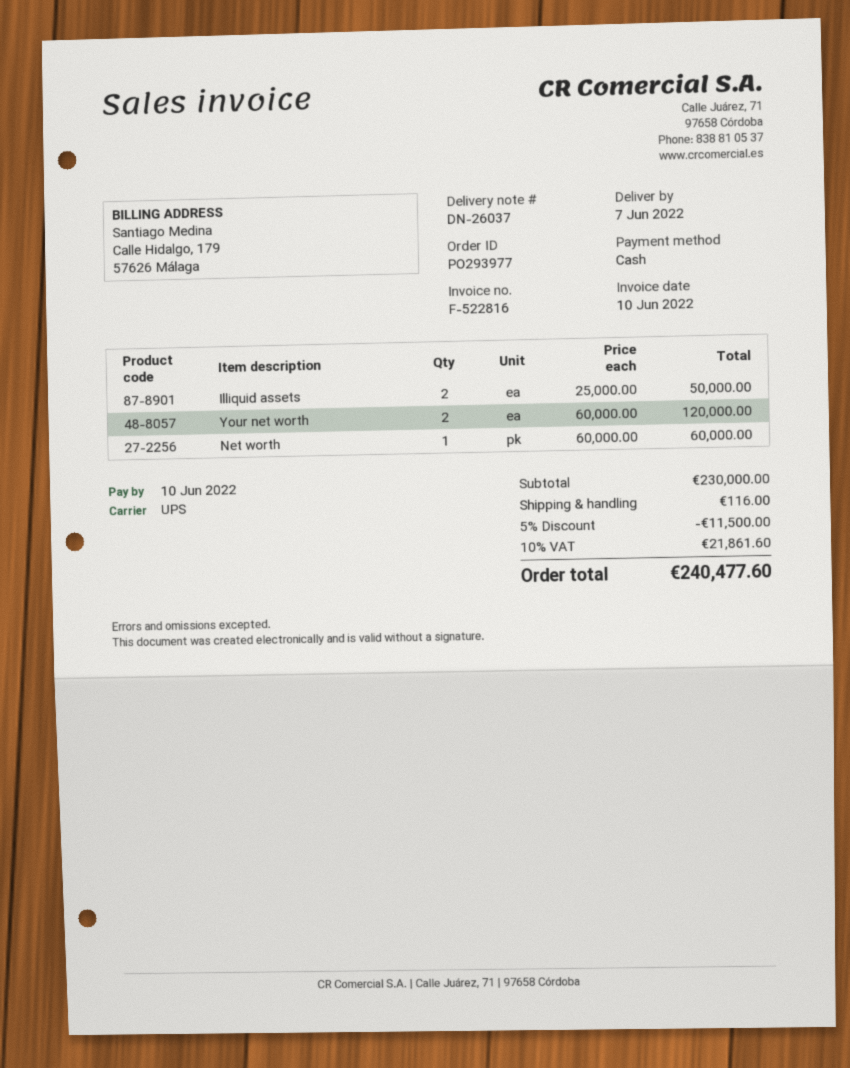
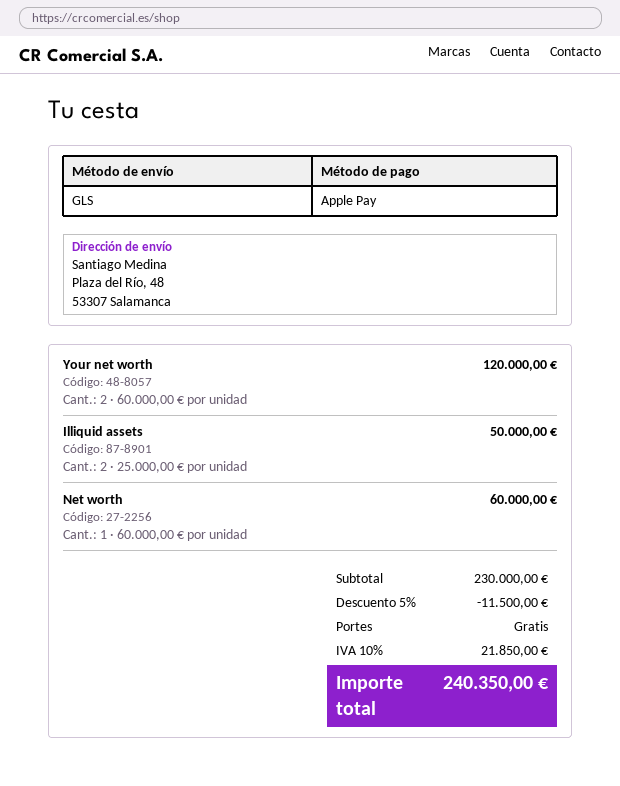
payment method: cash -> Apple Pay
shipping method: UPS -> GLS
shipping: 116.00 -> 0.00
tax: 10% = 21861.60 -> 10% = 21850.00
total: 240477.60 -> 240350.00

